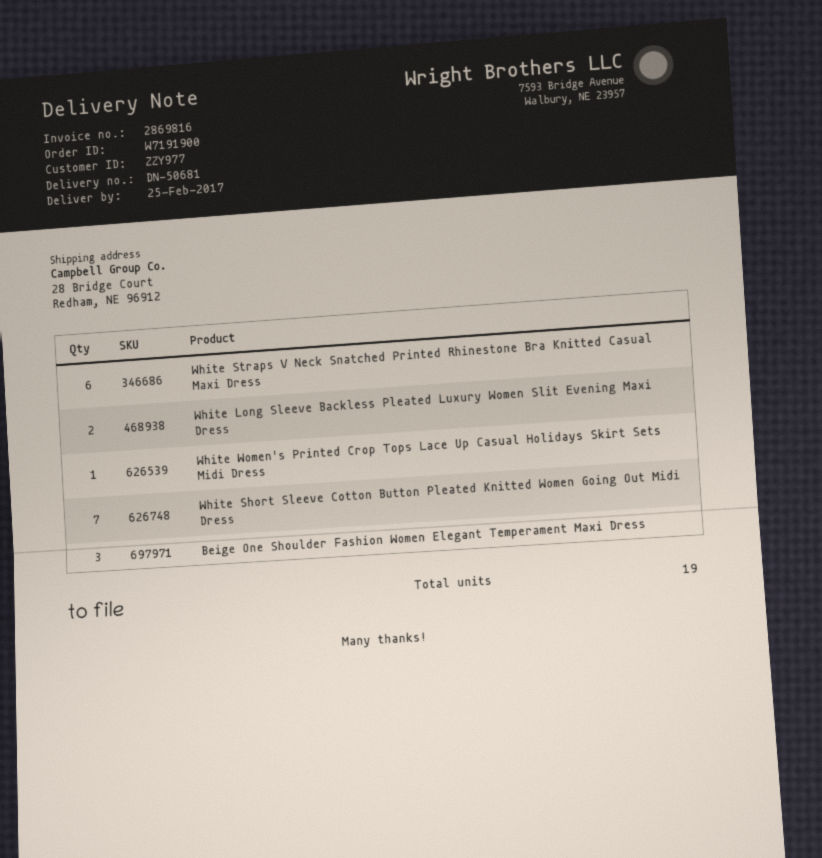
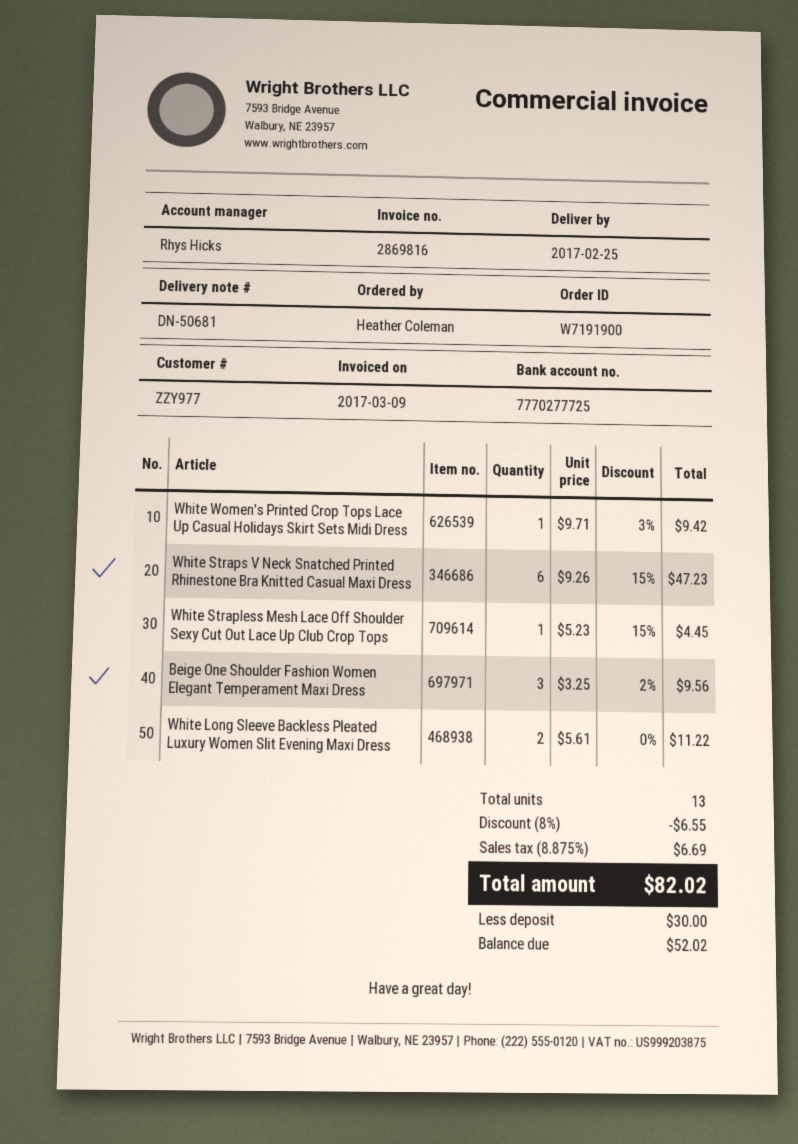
White Short Sleeve Cotton Button Pleated Knitted Women Going Out Midi Dress: 7 -> none
White Strapless Mesh Lace Off Shoulder Sexy Cut Out Lace Up Club Crop Tops: none -> 1
total quantity: 19 -> 13

